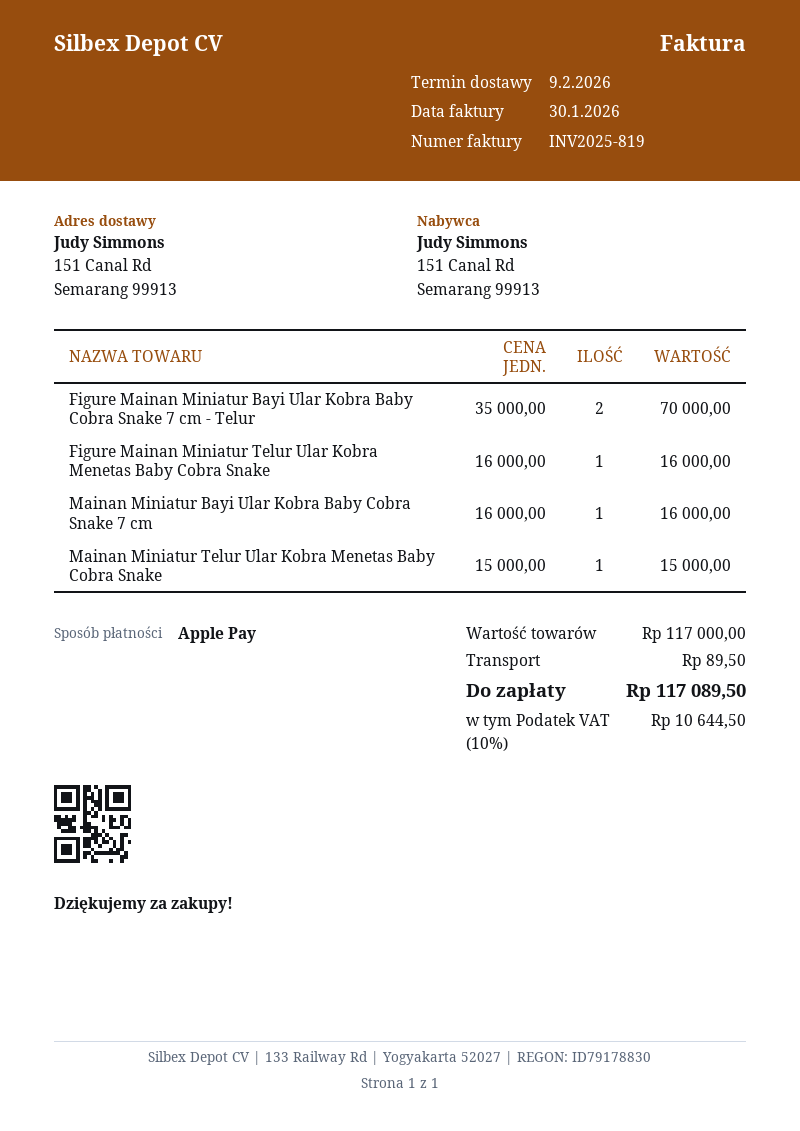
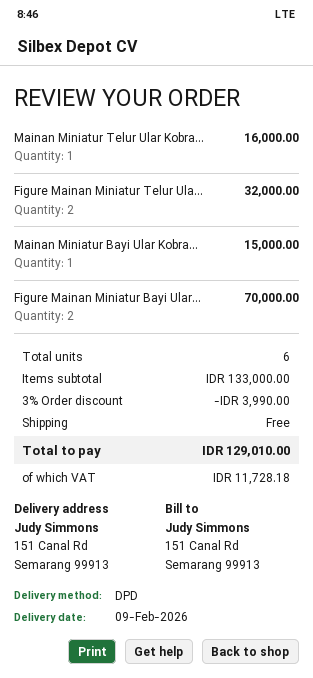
Figure Mainan Miniatur Telur Ular Kobra Menetas Baby Cobra Snake: 1 for 16000.00 -> 2 for 32000.00
Mainan Miniatur Bayi Ular Kobra Baby Cobra Snake 7 cm: 1 for 16000.00 -> 1 for 15000.00
Mainan Miniatur Telur Ular Kobra Menetas Baby Cobra Snake: 1 for 15000.00 -> 1 for 16000.00
subtotal: 117000.00 -> 133000.00
discount: none -> 3% = 3990.00
shipping: 89.50 -> 0.00
tax: 10644.50 -> 11728.18
total: 117089.50 -> 129010.00

